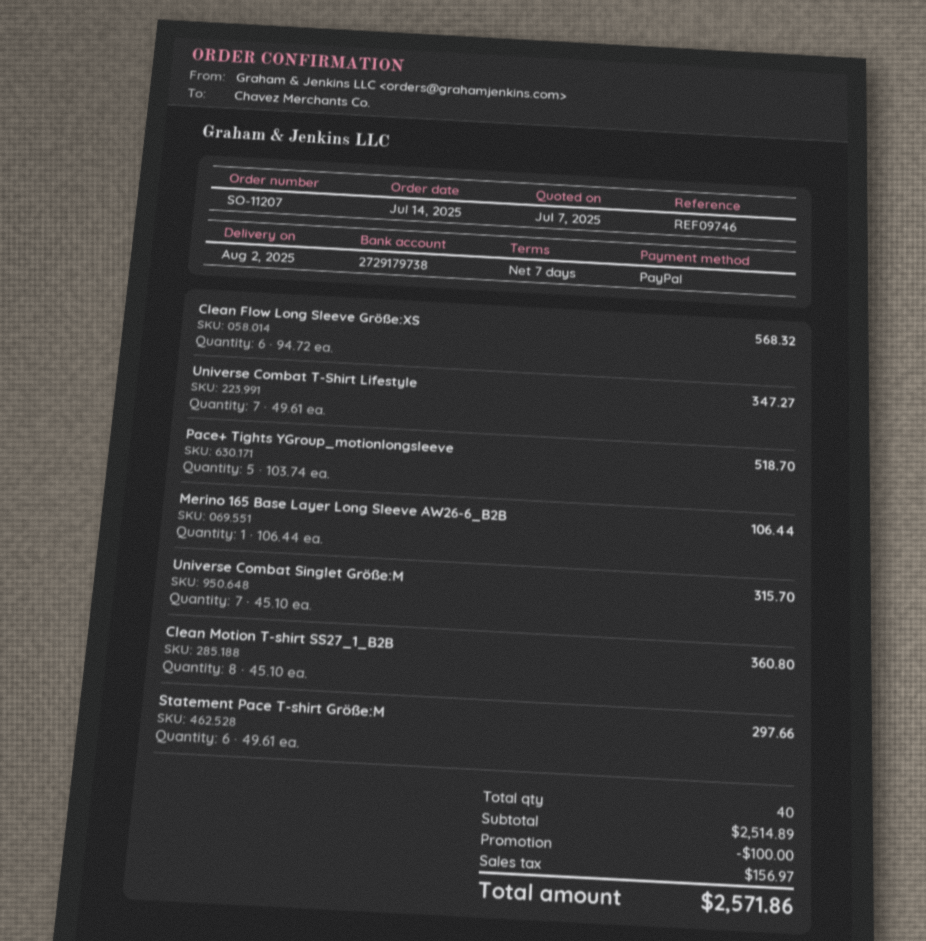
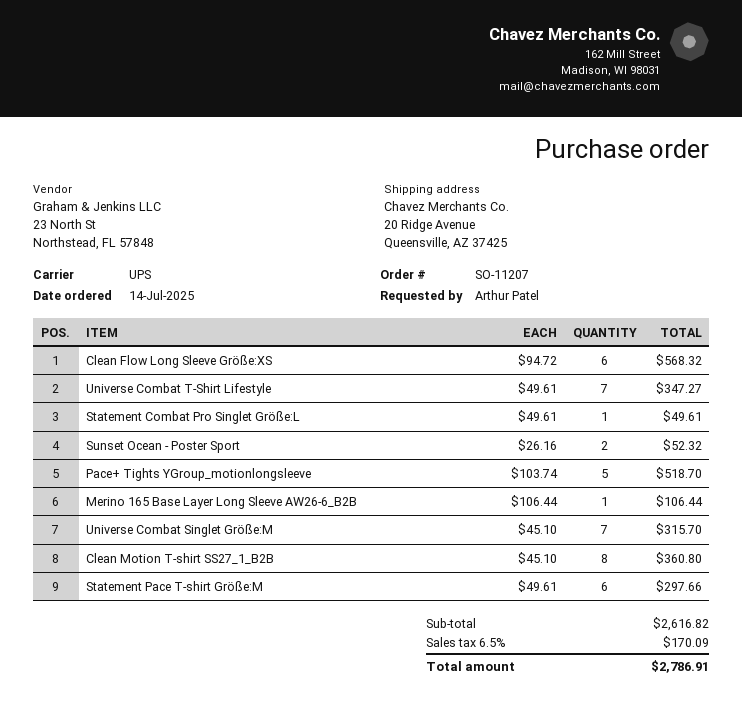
Statement Combat Pro Singlet Größe:L: none -> 1 x 49.61 = 49.61
Sunset Ocean - Poster Sport: none -> 2 x 26.16 = 52.32
subtotal: 2514.89 -> 2616.82
discount: 100.00 -> none
tax: 156.97 -> 170.09
total: 2571.86 -> 2786.91

